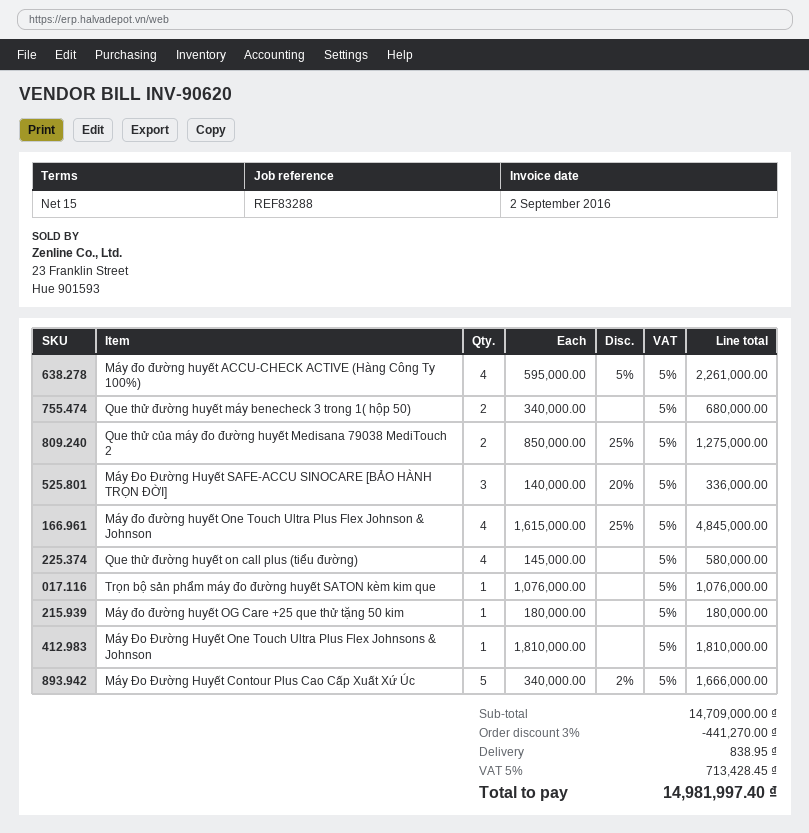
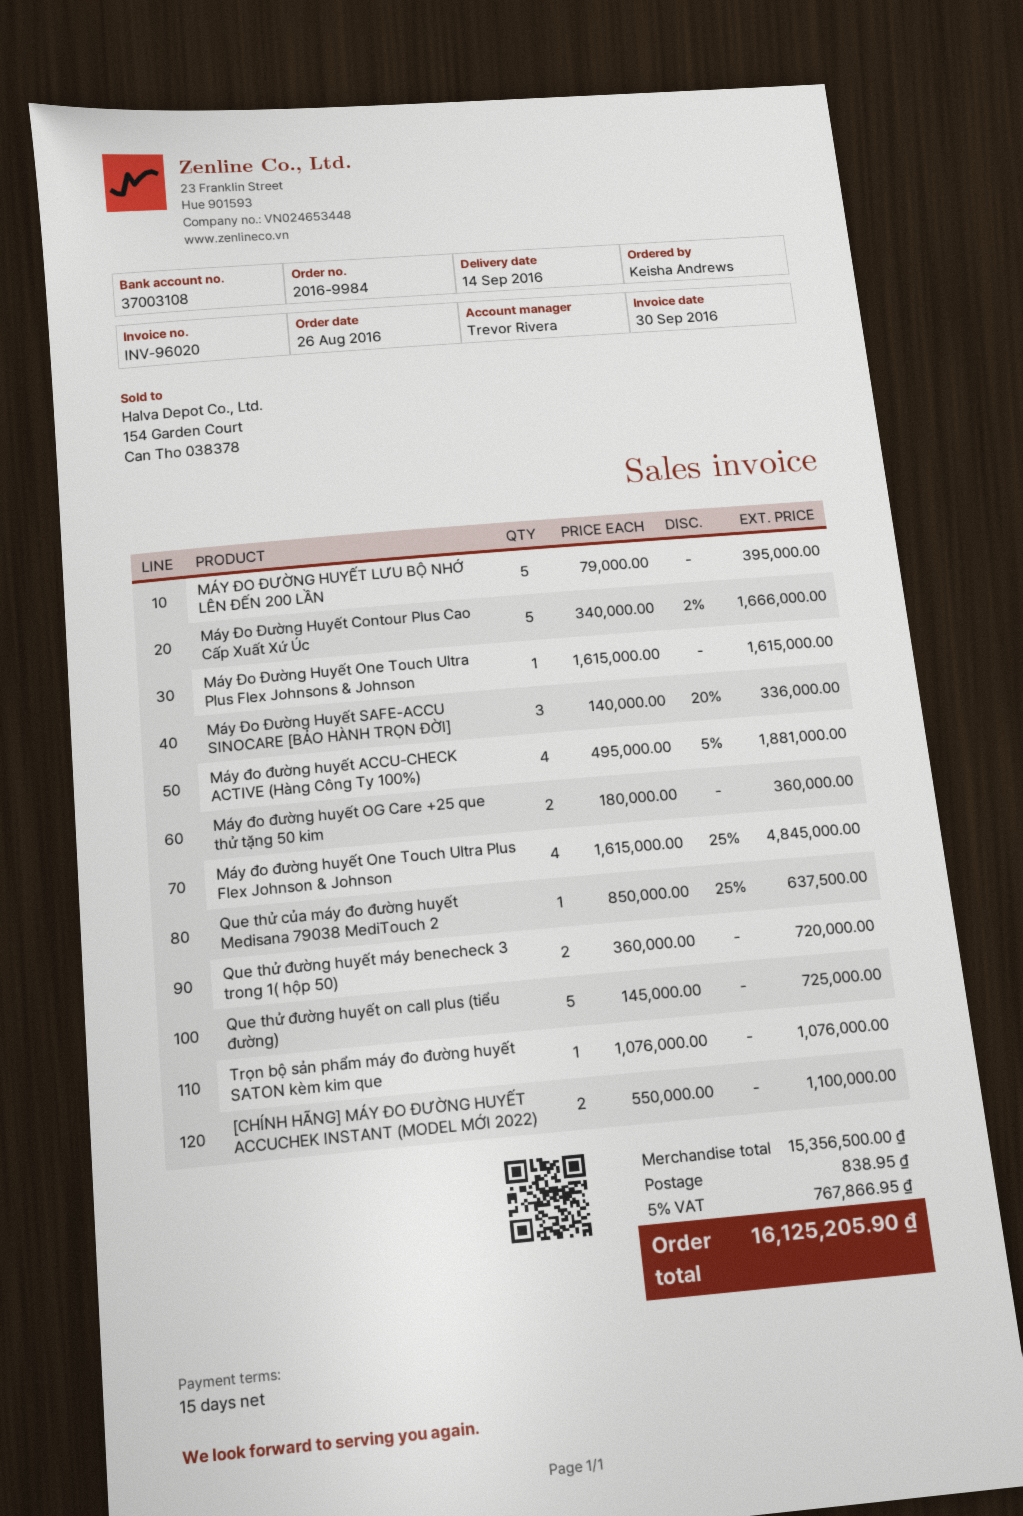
invoice number: INV-90620 -> INV-96020
invoice date: 2016-09-02 -> 2016-09-30
Máy đo đường huyết ACCU-CHECK ACTIVE (Hàng Công Ty 100%): 4 x 595000.00 - 5% = 2261000.00 -> 4 x 495000.00 - 5% = 1881000.00
Que thử đường huyết máy benecheck 3 trong 1( hộp 50): 2 x 340000.00 = 680000.00 -> 2 x 360000.00 = 720000.00
Que thử của máy đo đường huyết Medisana 79038 MediTouch 2: 2 x 850000.00 - 25% = 1275000.00 -> 1 x 850000.00 - 25% = 637500.00
Que thử đường huyết on call plus (tiểu đường): 4 x 145000.00 = 580000.00 -> 5 x 145000.00 = 725000.00
Máy đo đường huyết OG Care +25 que thử tặng 50 kim: 1 x 180000.00 = 180000.00 -> 2 x 180000.00 = 360000.00
Máy Đo Đường Huyết One Touch Ultra Plus Flex Johnsons & Johnson: 1 x 1810000.00 = 1810000.00 -> 1 x 1615000.00 = 1615000.00
MÁY ĐO ĐƯỜNG HUYẾT LƯU BỘ NHỚ LÊN ĐẾN 200 LẦN: none -> 5 x 79000.00 = 395000.00
[CHÍNH HÃNG] MÁY ĐO ĐƯỜNG HUYẾT ACCUCHEK INSTANT (MODEL MỚI 2022): none -> 2 x 550000.00 = 1100000.00
subtotal: 14709000.00 -> 15356500.00
discount: 3% = 441270.00 -> none
tax: 5% = 713428.45 -> 5% = 767866.95
total: 14981997.40 -> 16125205.90

